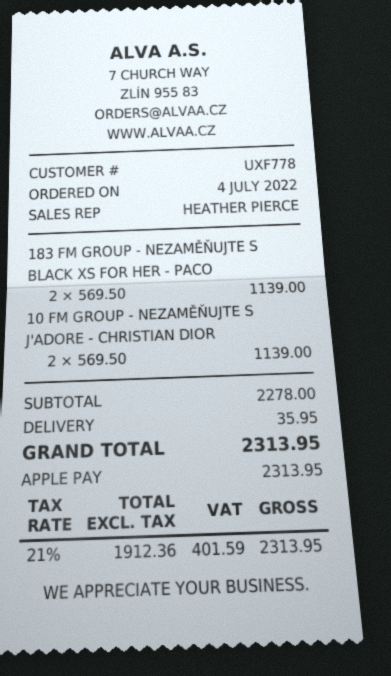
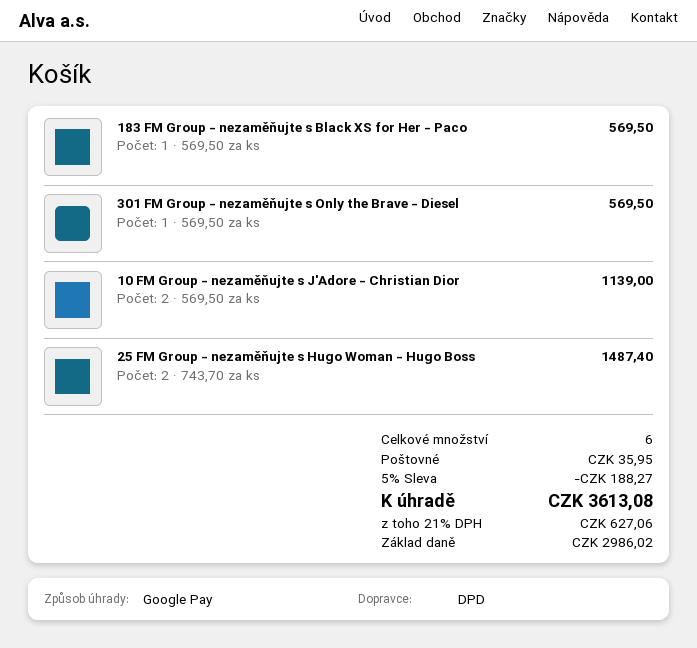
payment method: Apple Pay -> Google Pay
183 FM GROUP - NEZAMĚŇUJTE S BLACK XS FOR HER - PACO: 2 x 569.50 = 1139.00 -> 1 x 569.50 = 569.50
301 FM Group - nezaměňujte s Only the Brave - Diesel: none -> 1 x 569.50 = 569.50
25 FM Group - nezaměňujte s Hugo Woman - Hugo Boss: none -> 2 x 743.70 = 1487.40
discount: none -> 5% = 188.27
net: 1912.36 -> 2986.02
tax: 21% = 401.59 -> 21% = 627.06
total: 2313.95 -> 3613.08

